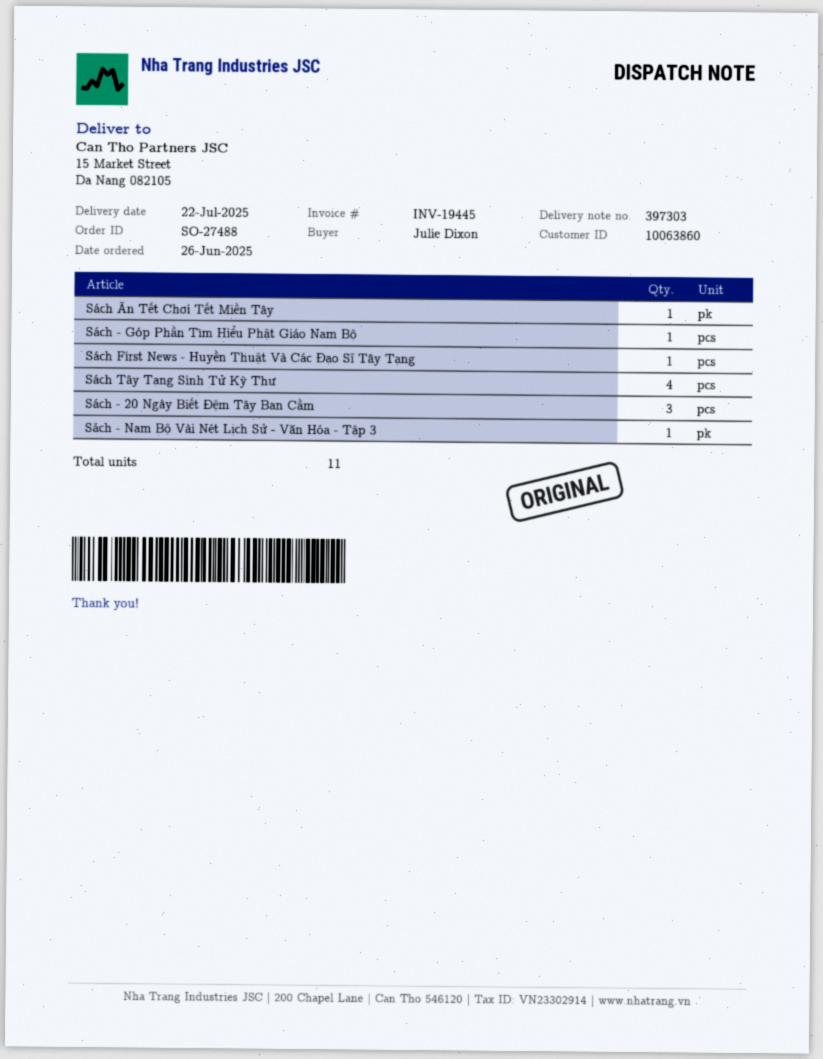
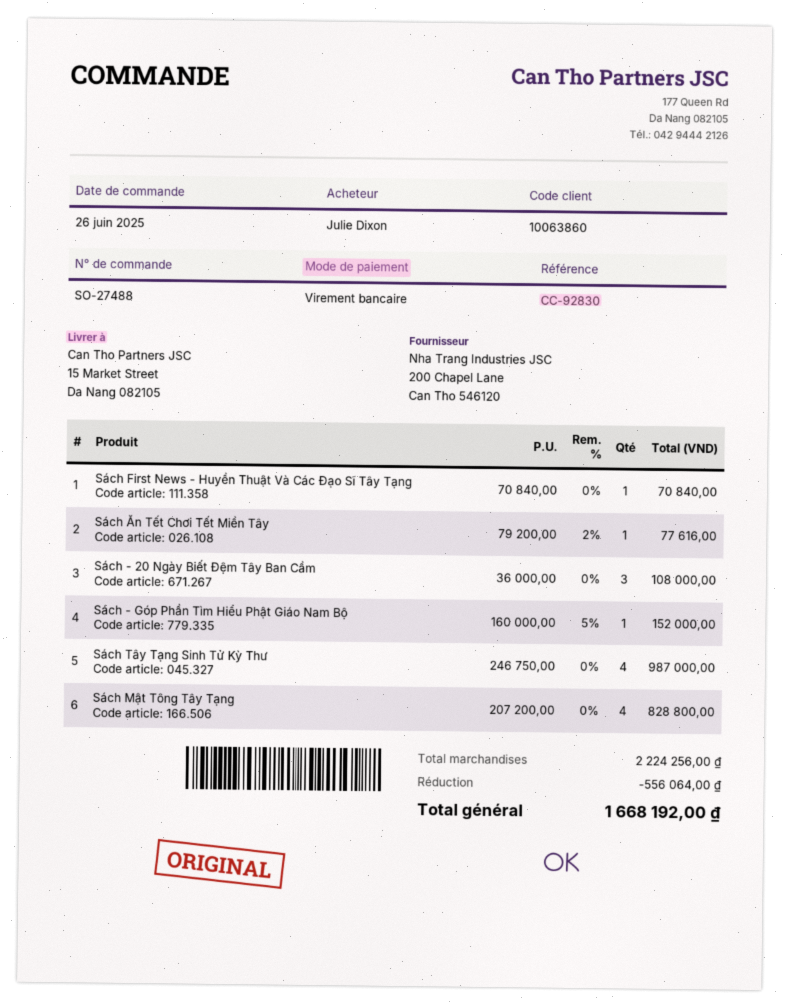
Sách - Nam Bộ Vài Nét Lịch Sử - Văn Hóa - Tập 3: 1 -> none
Sách Mật Tông Tây Tạng: none -> 4

